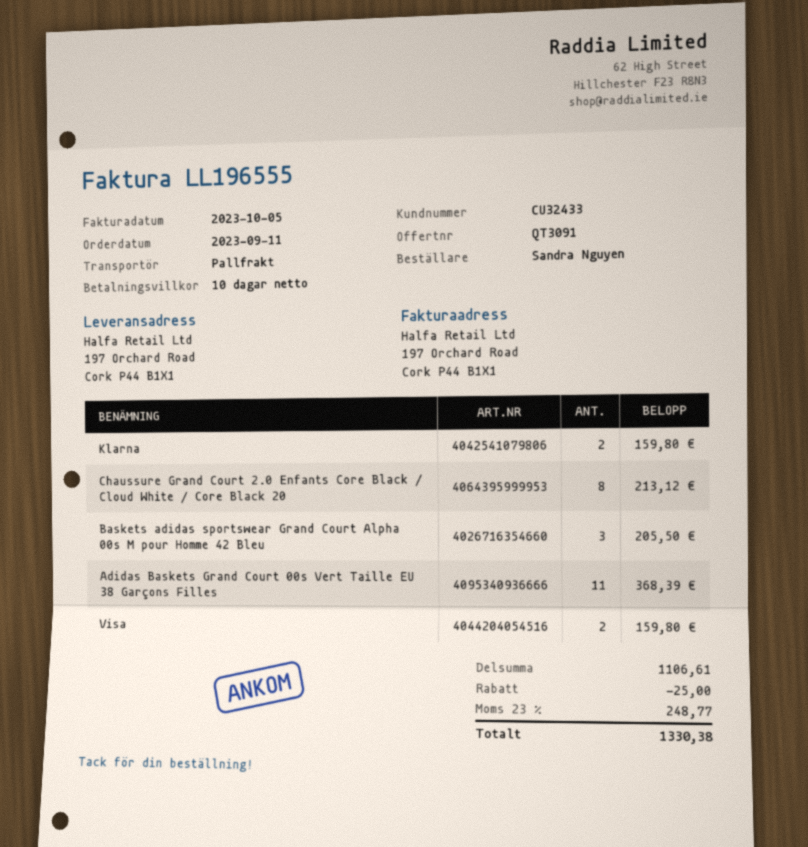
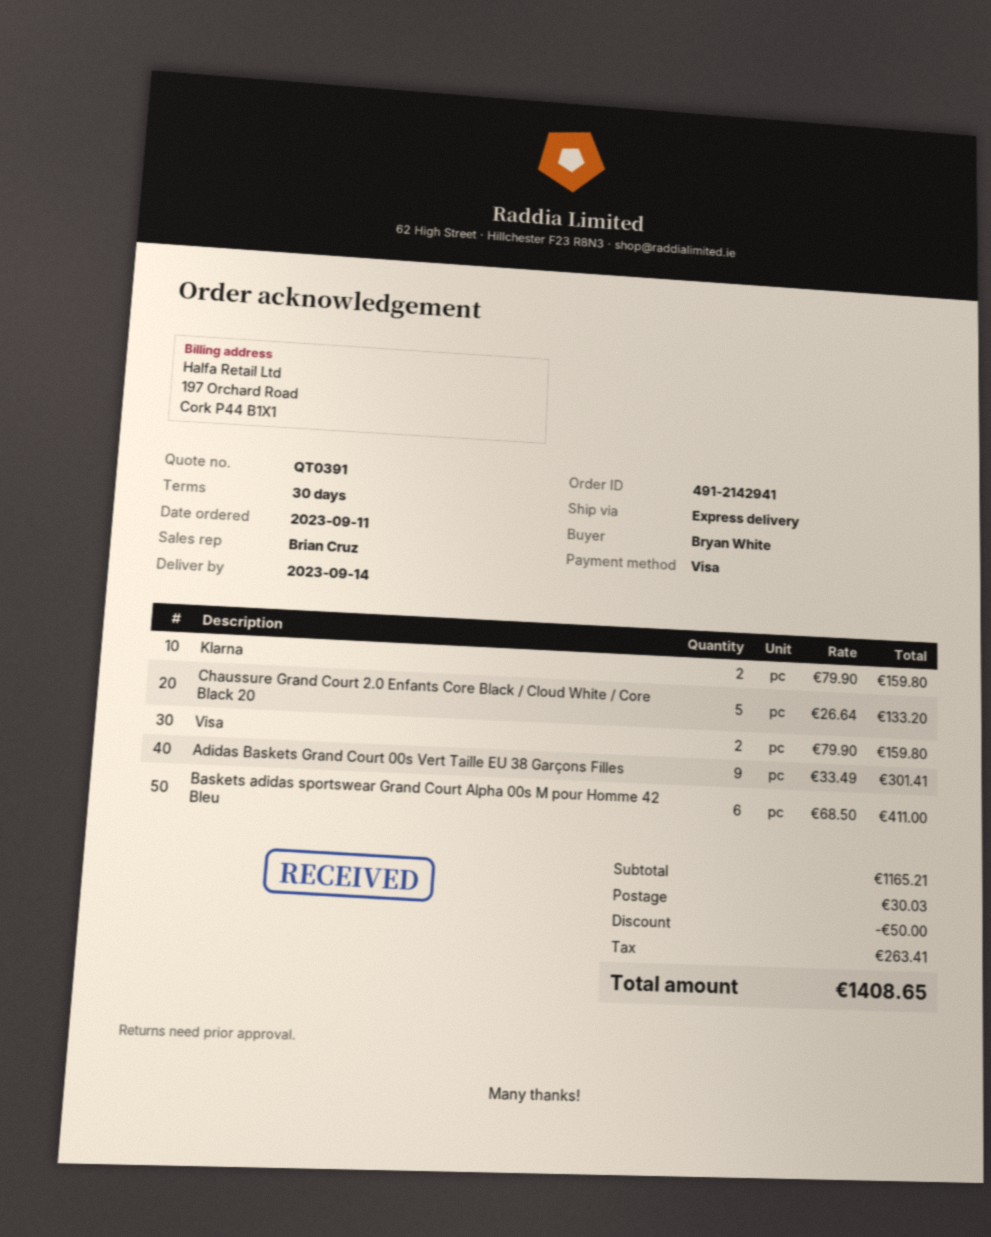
quote number: QT3091 -> QT0391
payment terms: 10 days -> 30 days
ordered by: Sandra Nguyen -> Bryan White
shipping method: pallet freight -> express
Chaussure Grand Court 2.0 Enfants Core Black / Cloud White / Core Black 20: 8 for 213.12 -> 5 for 133.20
Baskets adidas sportswear Grand Court Alpha 00s M pour Homme 42 Bleu: 3 for 205.50 -> 6 for 411.00
Adidas Baskets Grand Court 00s Vert Taille EU 38 Garçons Filles: 11 for 368.39 -> 9 for 301.41
subtotal: 1106.61 -> 1165.21
discount: 25.00 -> 50.00
shipping: none -> 30.03
tax: 248.77 -> 263.41
total: 1330.38 -> 1408.65

